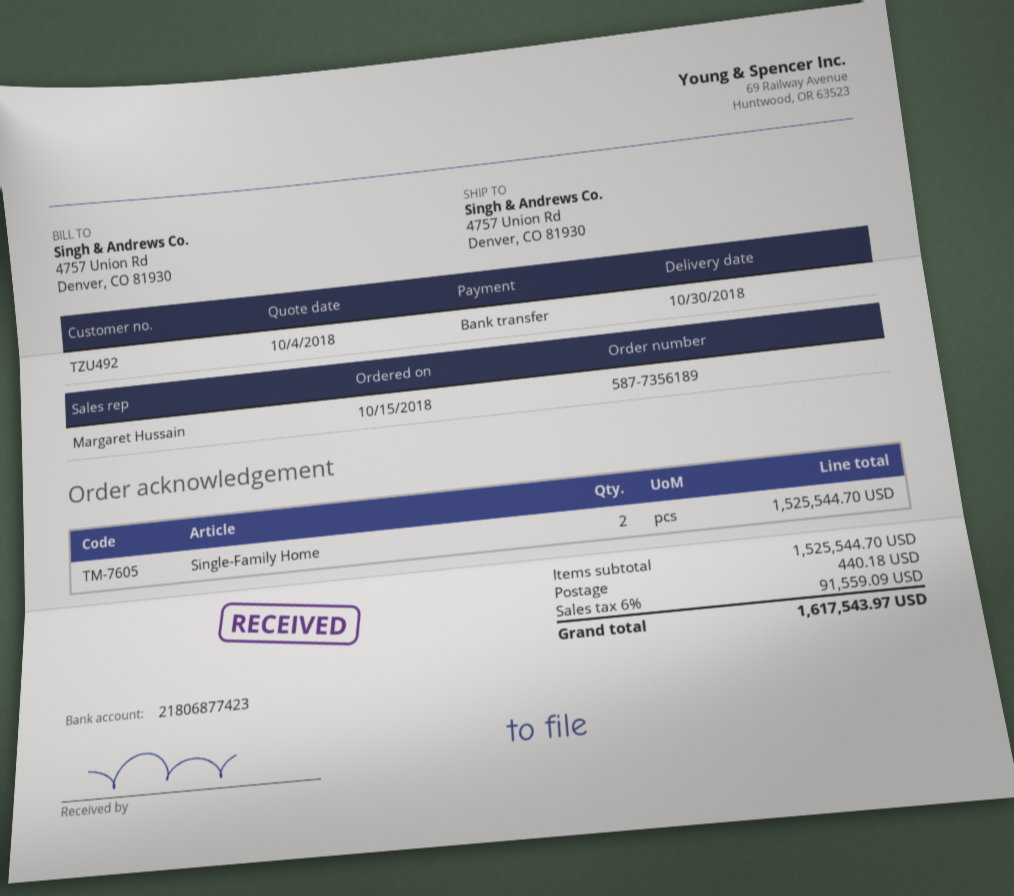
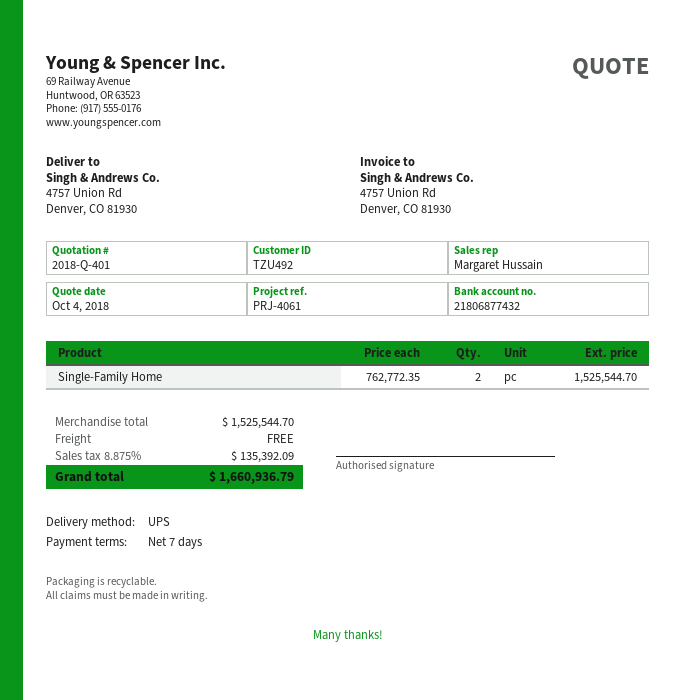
bank account: 21806877423 -> 21806877432
shipping: 440.18 -> 0.00
tax: 6% = 91559.09 -> 8.875% = 135392.09
total: 1617543.97 -> 1660936.79

